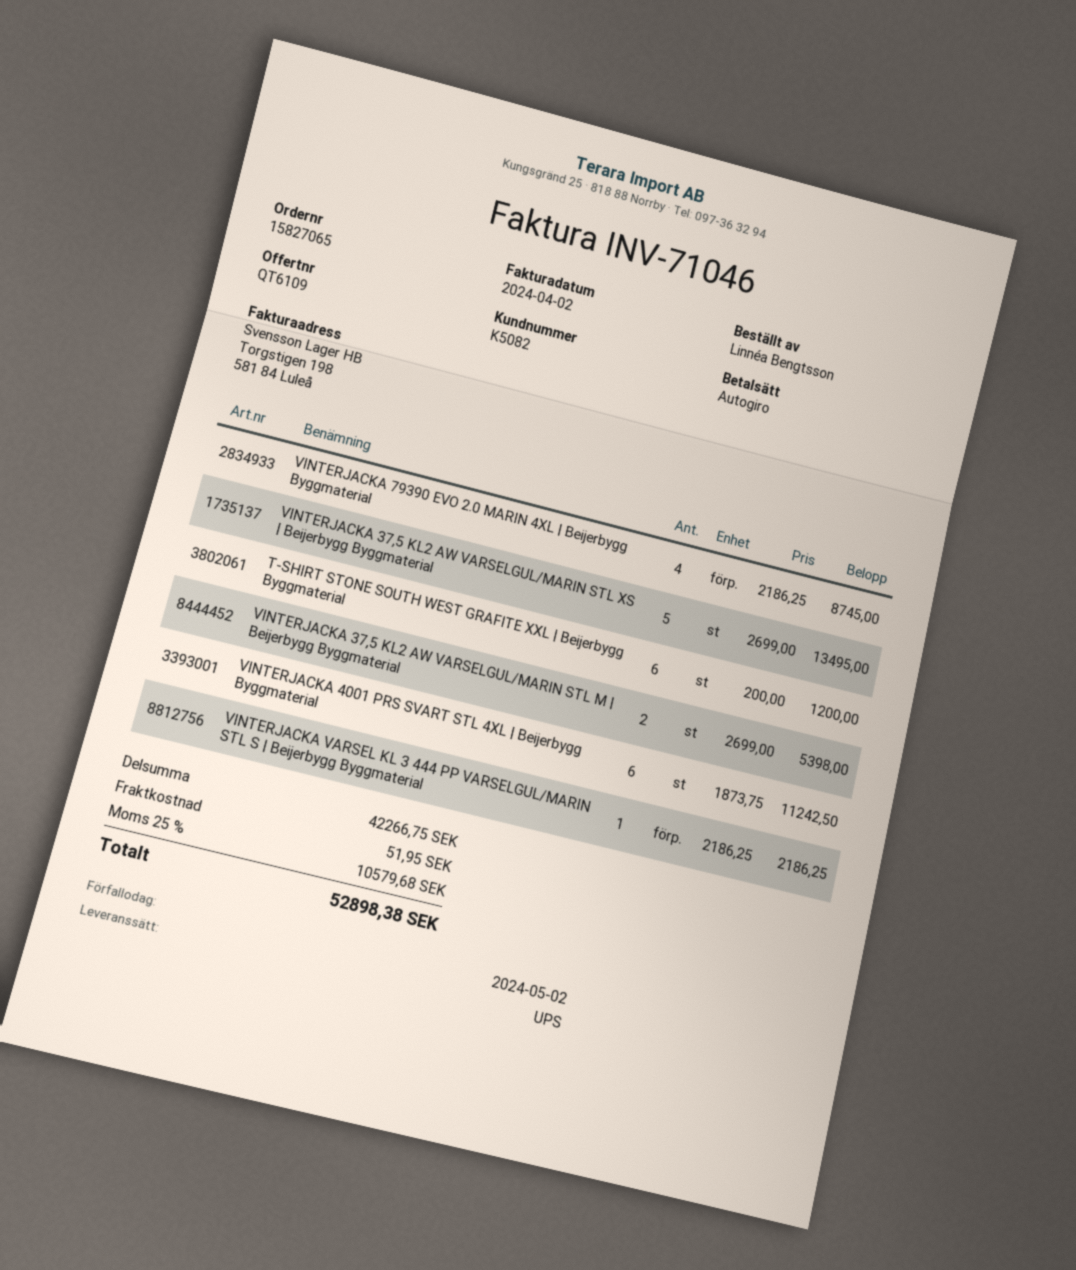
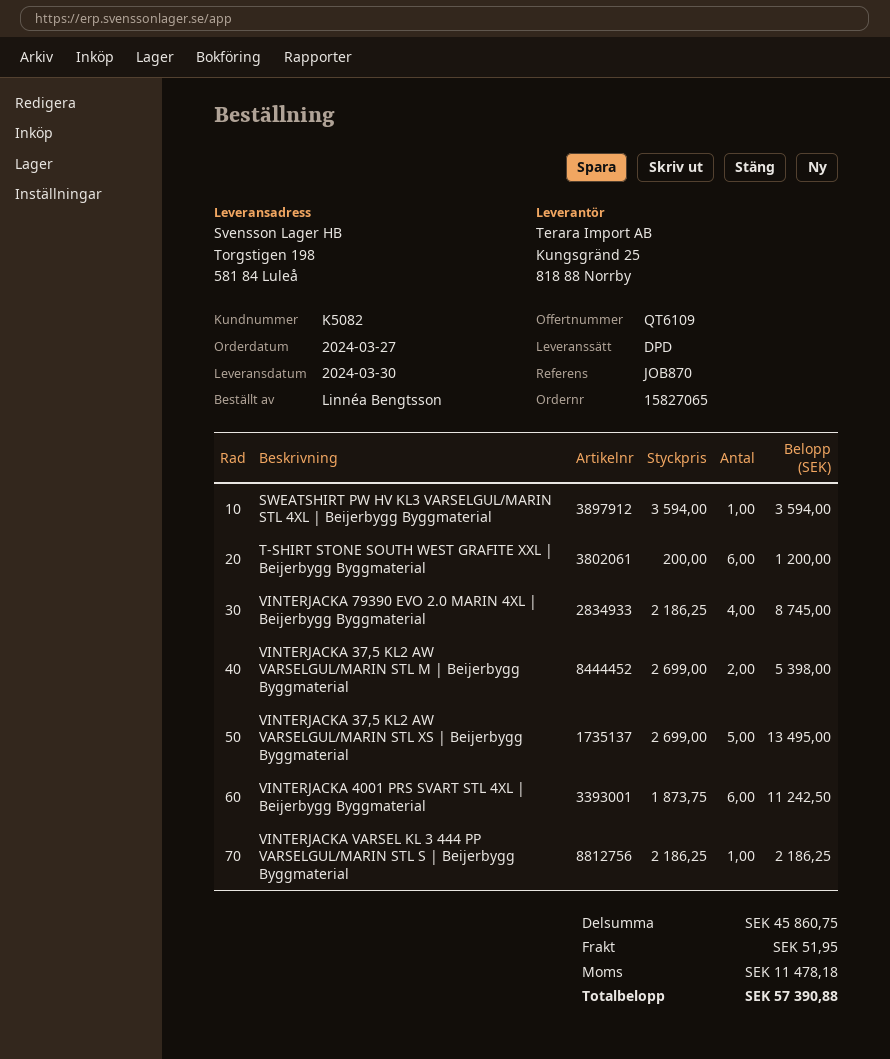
shipping method: UPS -> DPD
SWEATSHIRT PW HV KL3 VARSELGUL/MARIN STL 4XL | Beijerbygg Byggmaterial: none -> 1 x 3594.00 = 3594.00
subtotal: 42266.75 -> 45860.75
tax: 10579.68 -> 11478.18
total: 52898.38 -> 57390.88

